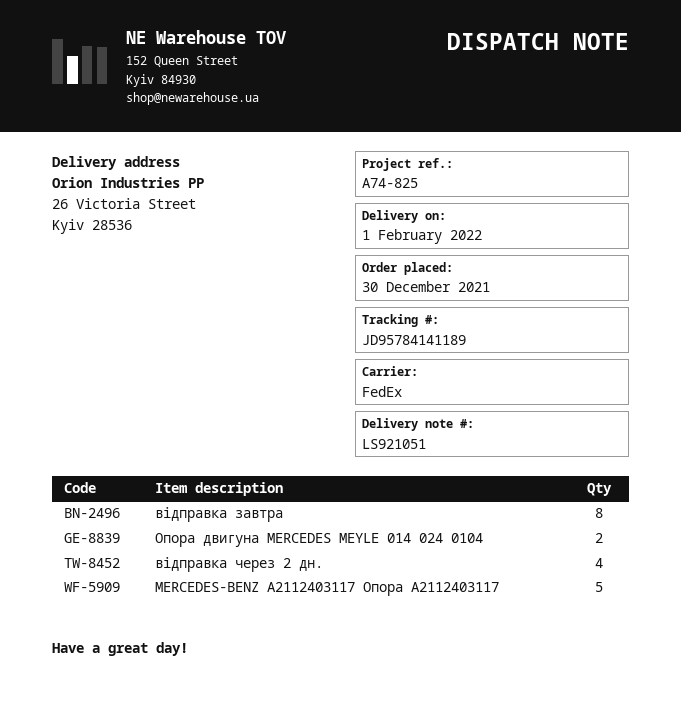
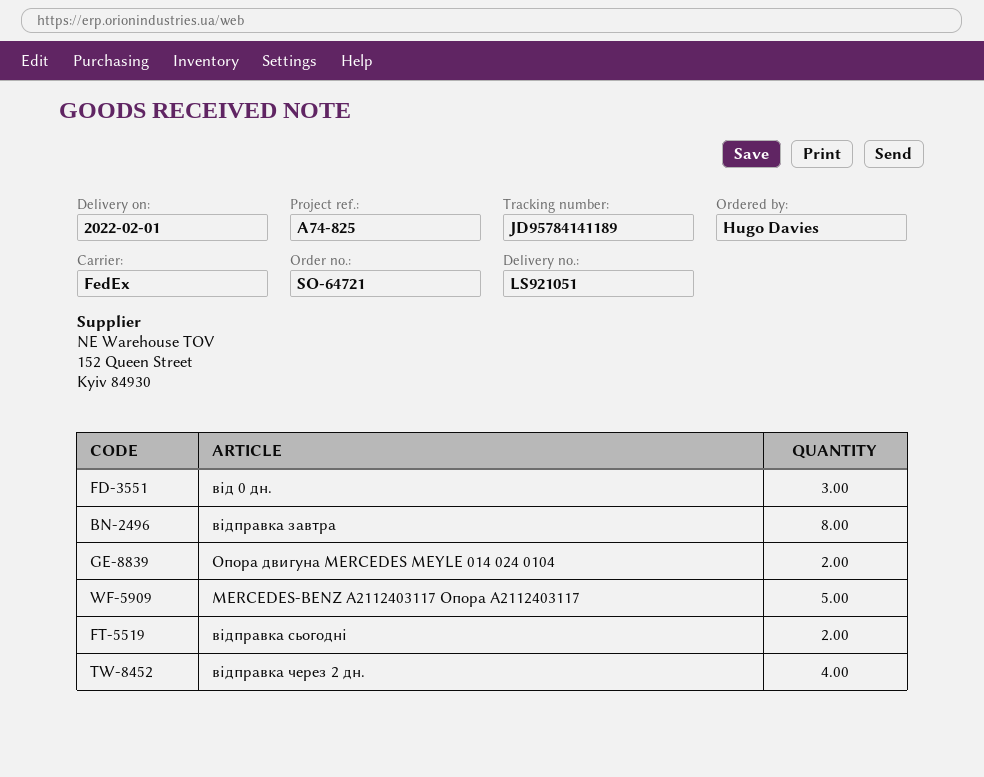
від 0 дн.: none -> 3
відправка сьогодні: none -> 2

